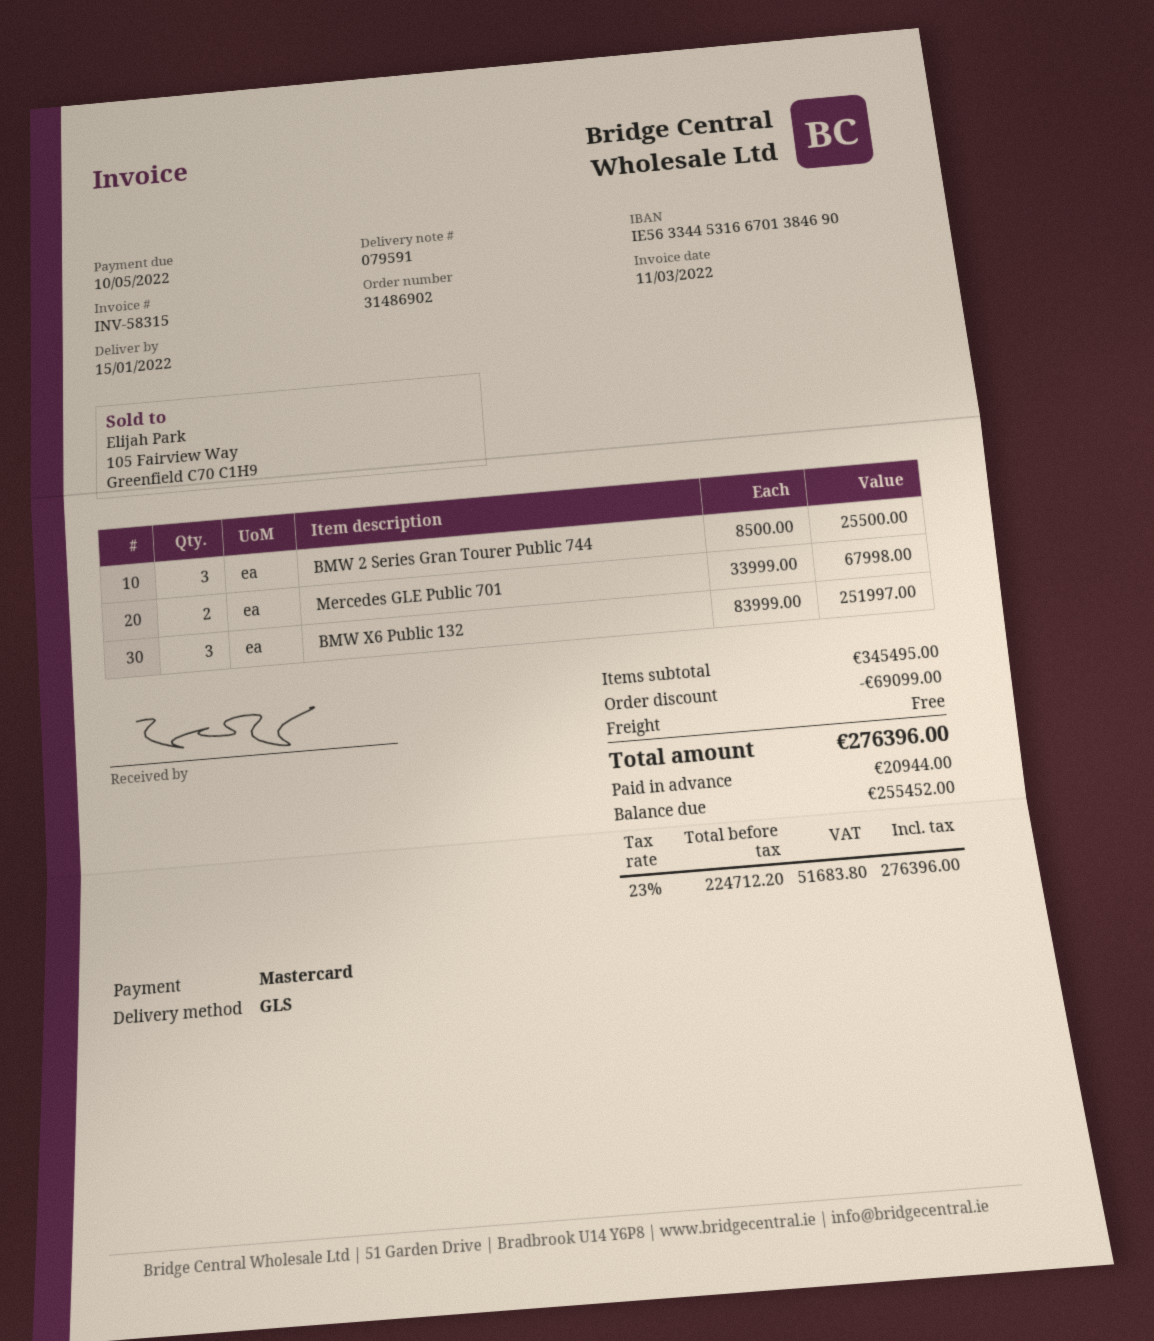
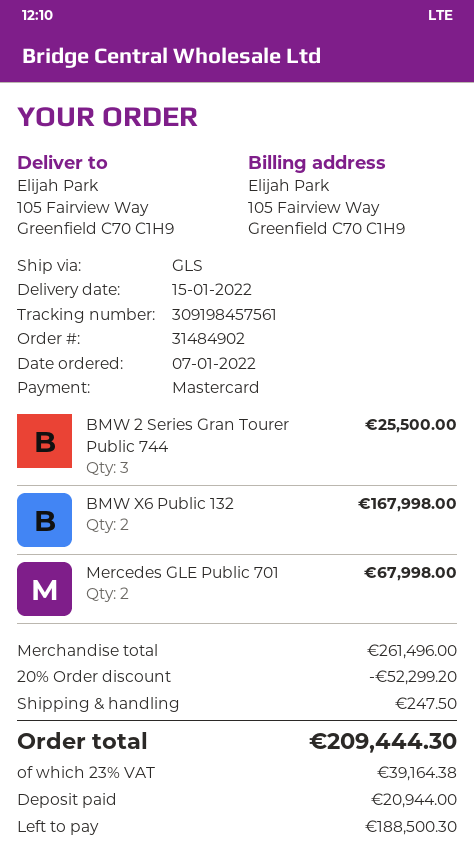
order number: 31486902 -> 31484902
BMW X6 Public 132: 3 for 251997.00 -> 2 for 167998.00
subtotal: 345495.00 -> 261496.00
discount: 69099.00 -> 52299.20
shipping: 0.00 -> 247.50
tax: 23% = 51683.80 -> 23% = 39164.38
total: 276396.00 -> 209444.30
balance: 255452.00 -> 188500.30

